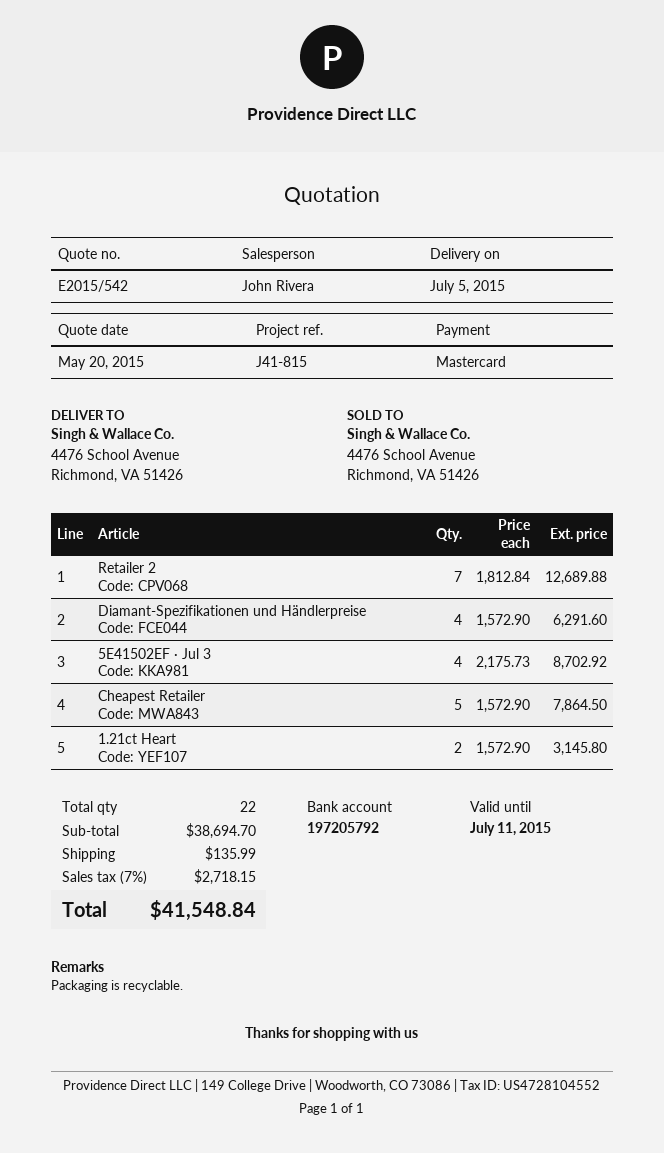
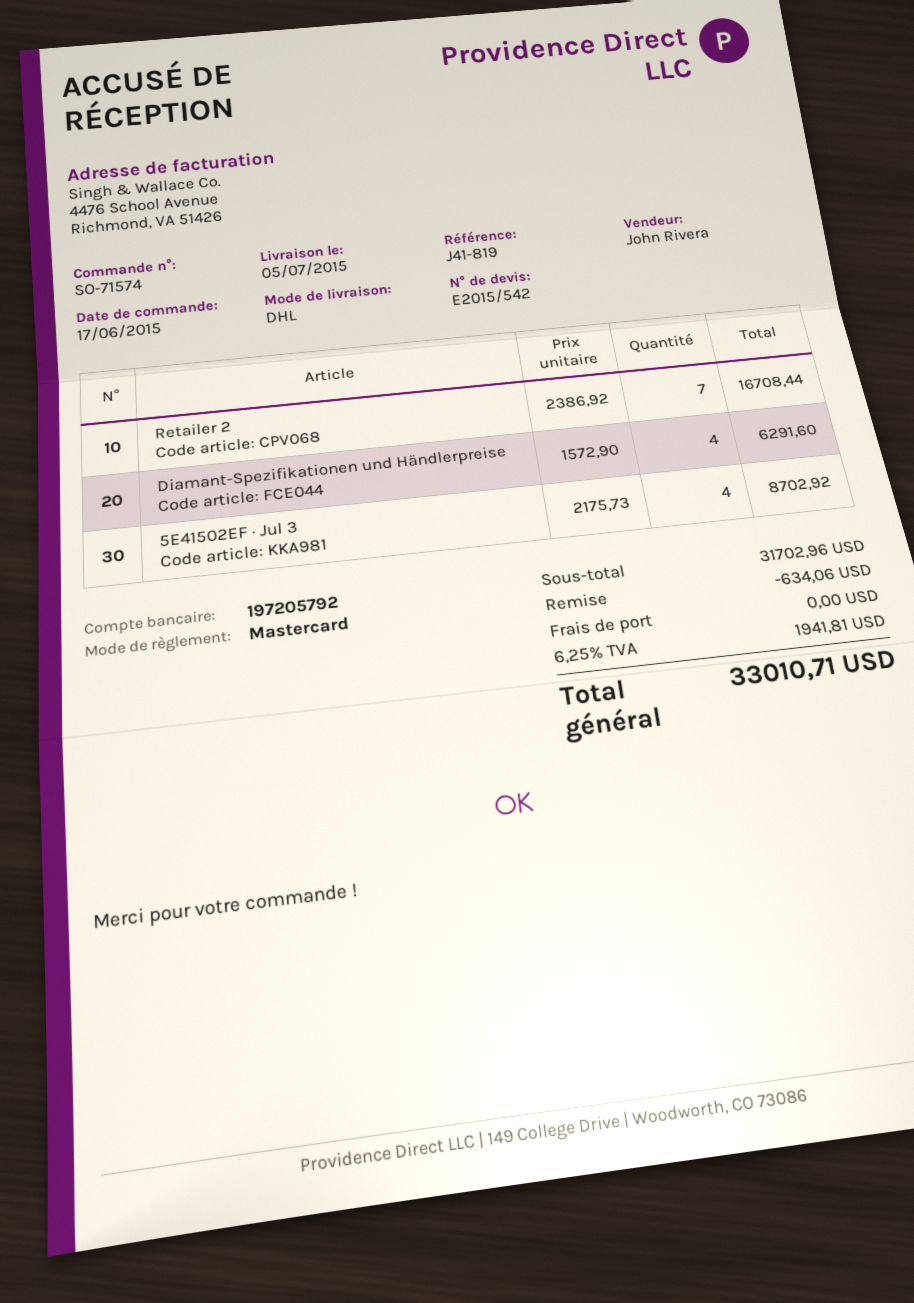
reference: J41-815 -> J41-819
Retailer 2: 7 x 1812.84 = 12689.88 -> 7 x 2386.92 = 16708.44
Cheapest Retailer: 5 x 1572.90 = 7864.50 -> none
1.21ct Heart: 2 x 1572.90 = 3145.80 -> none
subtotal: 38694.70 -> 31702.96
discount: none -> 634.06
shipping: 135.99 -> 0.00
tax: 7% = 2718.15 -> 6.25% = 1941.81
total: 41548.84 -> 33010.71

